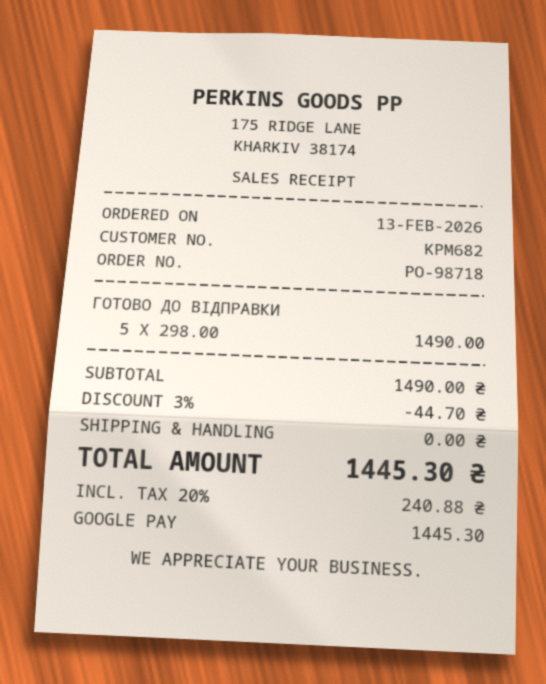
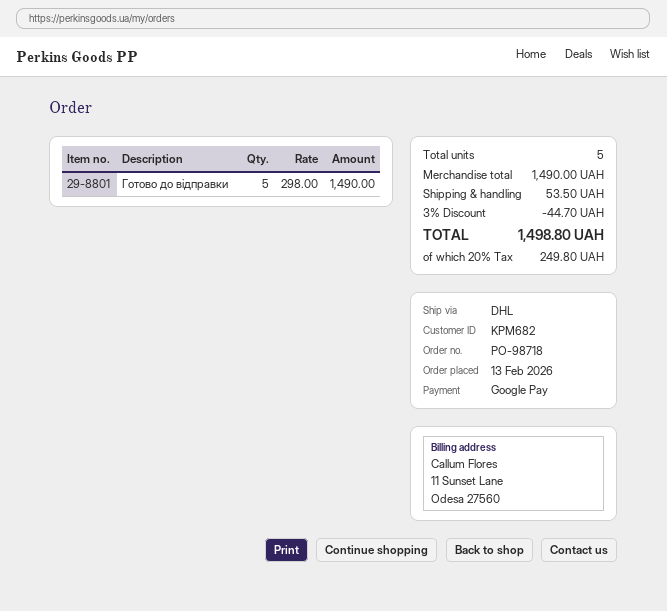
shipping: 0.00 -> 53.50
tax: 20% = 240.88 -> 20% = 249.80
total: 1445.30 -> 1498.80

